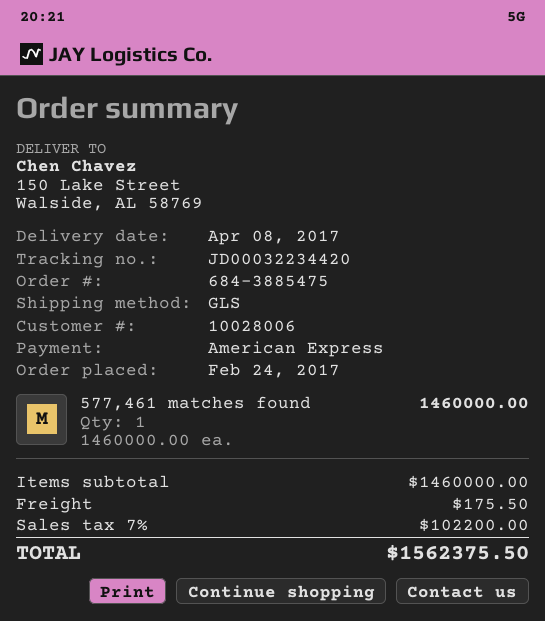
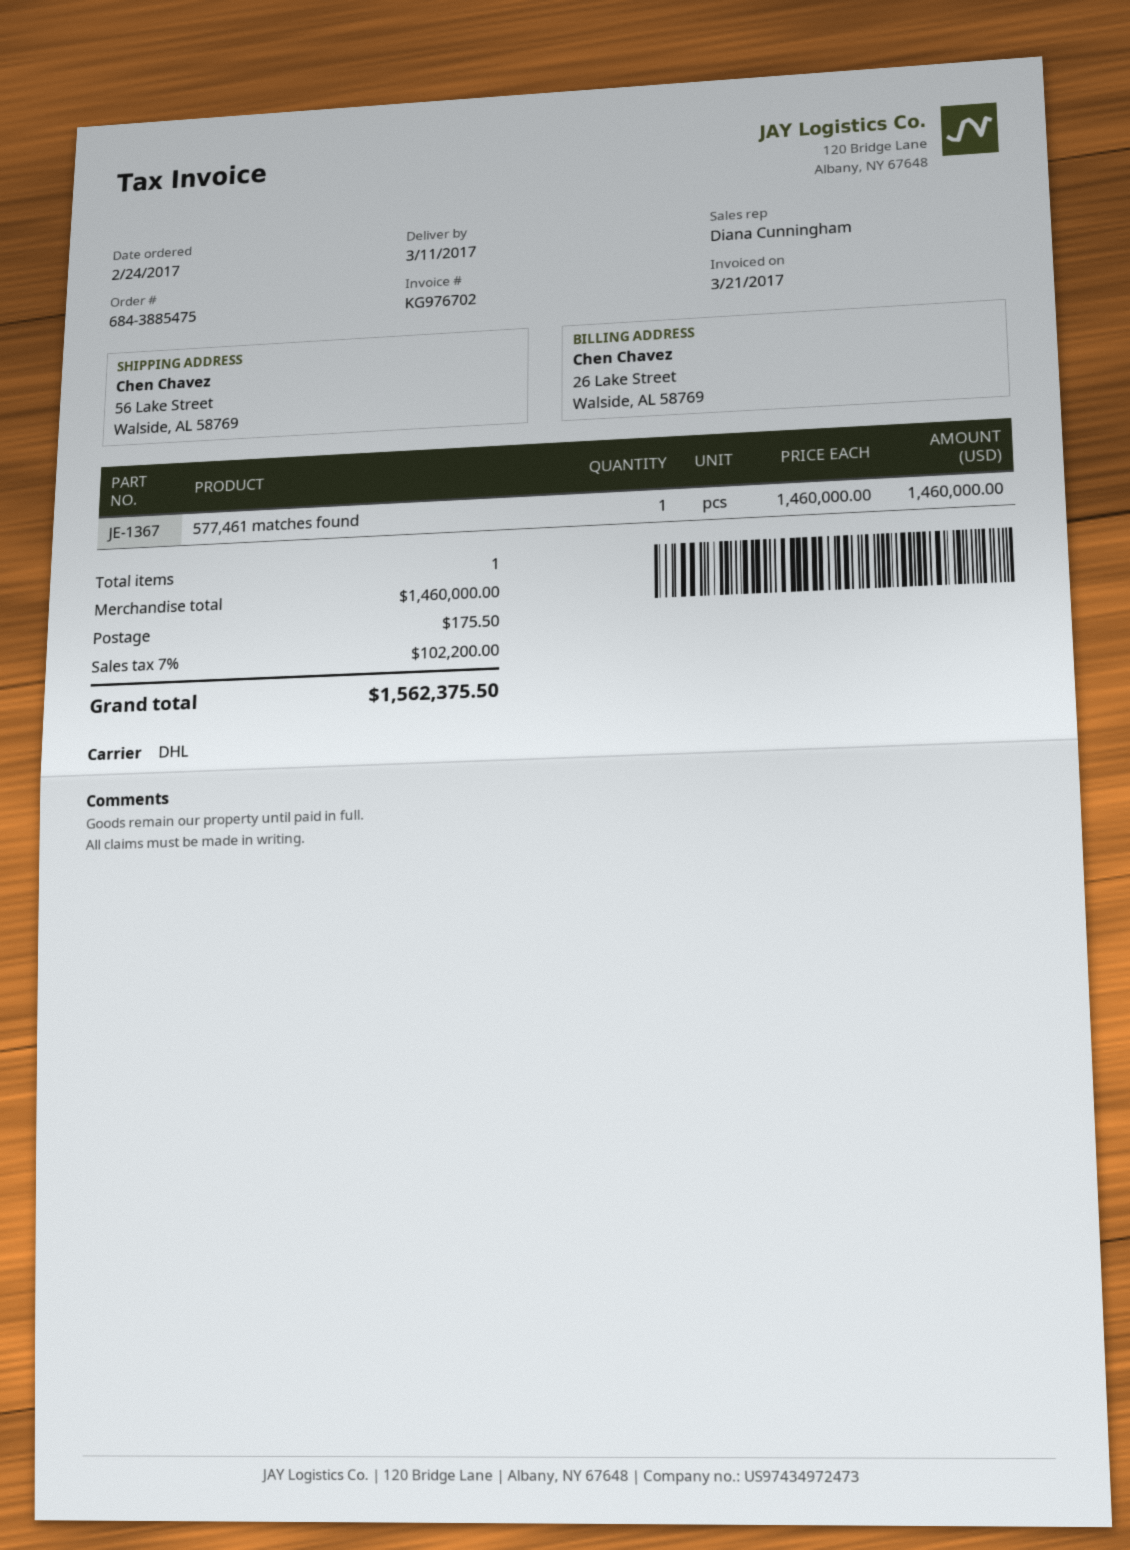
delivery date: 2017-04-08 -> 2017-03-11
shipping method: GLS -> DHL
ship to: 150 Lake Street, Walside, AL 58769 -> 56 Lake Street, Walside, AL 58769

